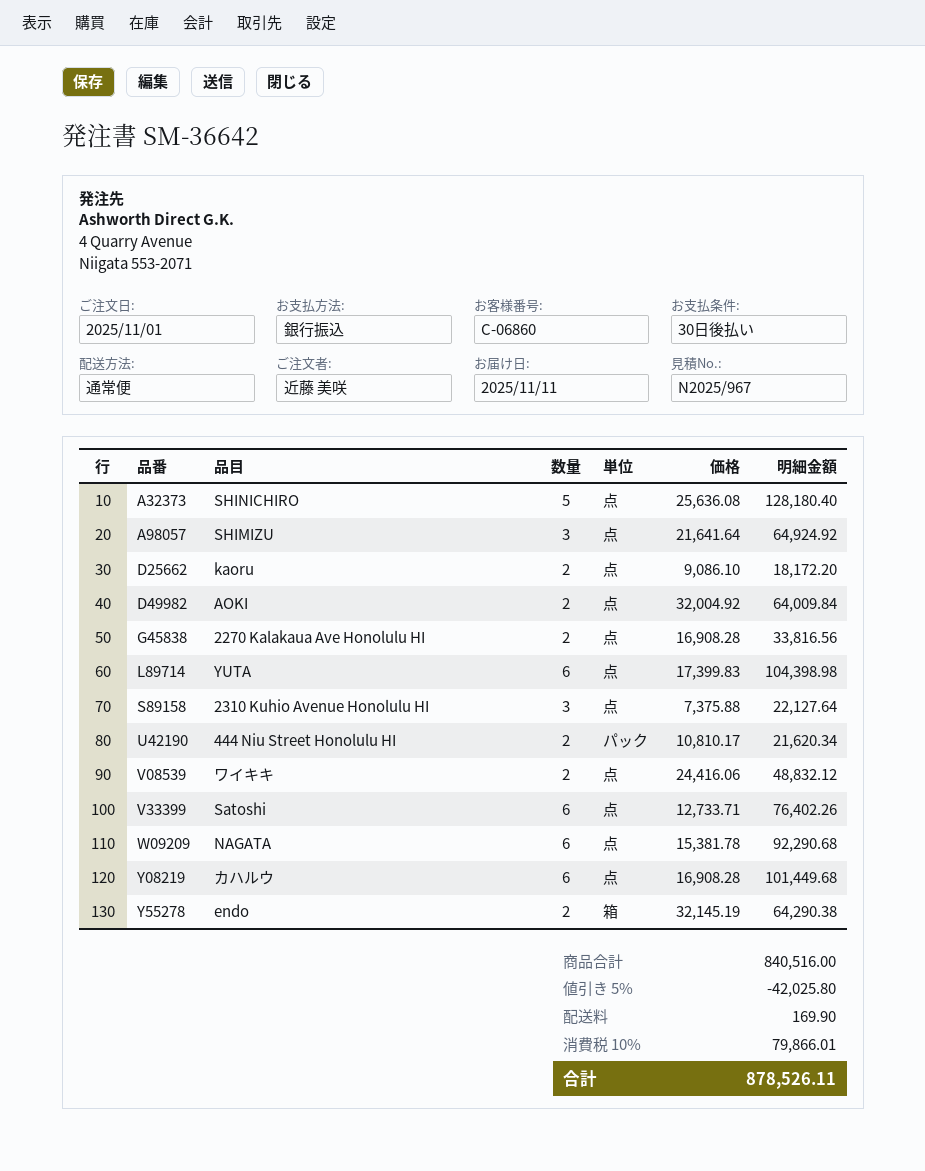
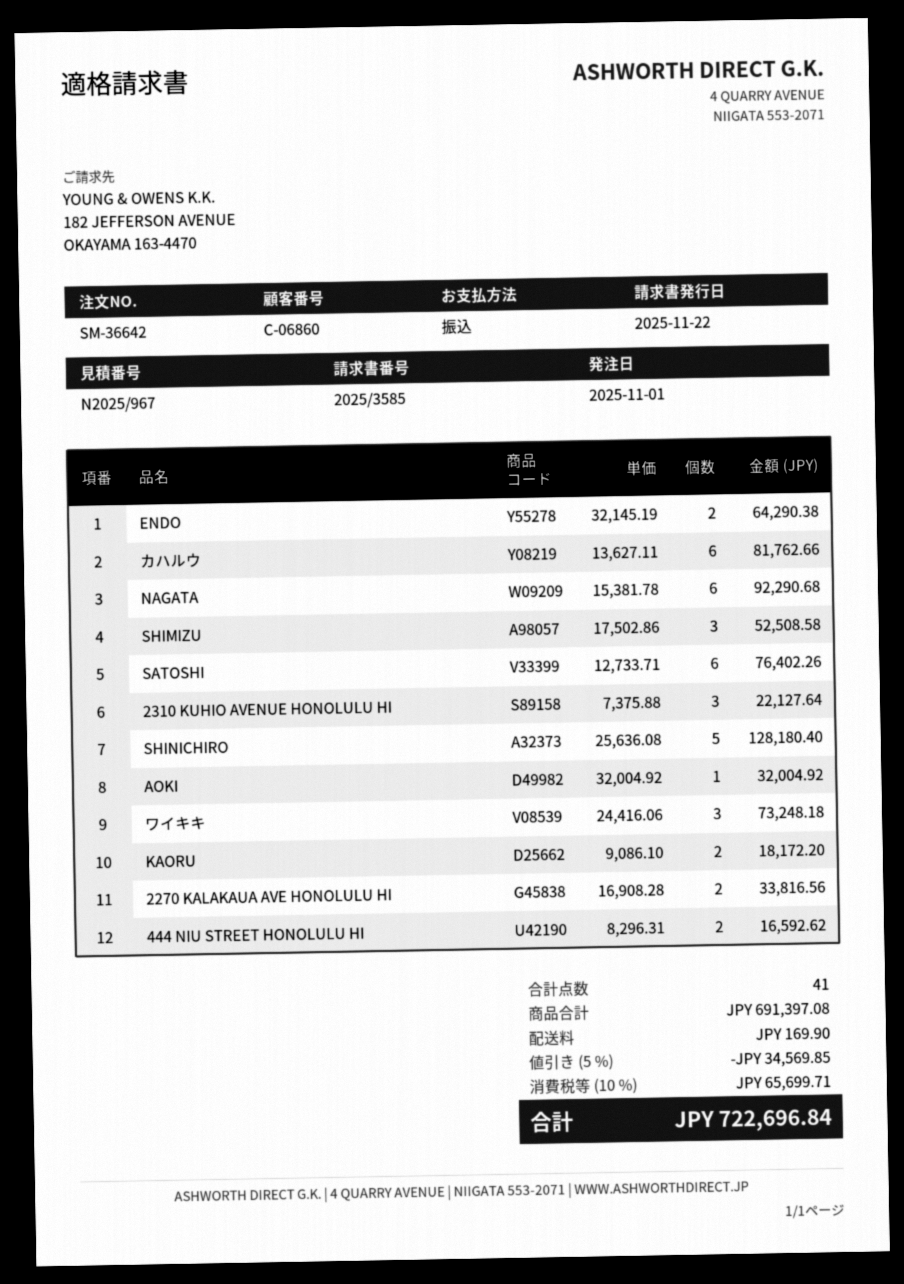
SHIMIZU: 3 x 21641.64 = 64924.92 -> 3 x 17502.86 = 52508.58
AOKI: 2 x 32004.92 = 64009.84 -> 1 x 32004.92 = 32004.92
YUTA: 6 x 17399.83 = 104398.98 -> none
444 Niu Street Honolulu HI: 2 x 10810.17 = 21620.34 -> 2 x 8296.31 = 16592.62
ワイキキ: 2 x 24416.06 = 48832.12 -> 3 x 24416.06 = 73248.18
カハルウ: 6 x 16908.28 = 101449.68 -> 6 x 13627.11 = 81762.66
subtotal: 840516.00 -> 691397.08
discount: 5% = 42025.80 -> 5% = 34569.85
tax: 10% = 79866.01 -> 10% = 65699.71
total: 878526.11 -> 722696.84

